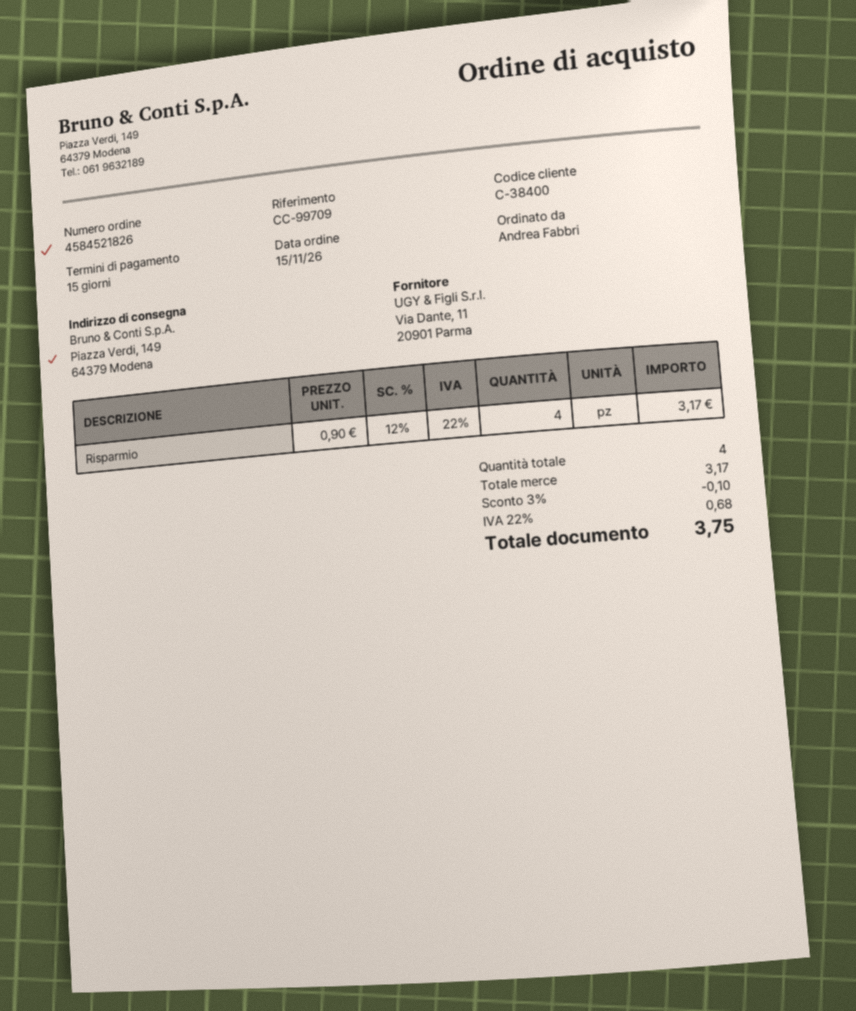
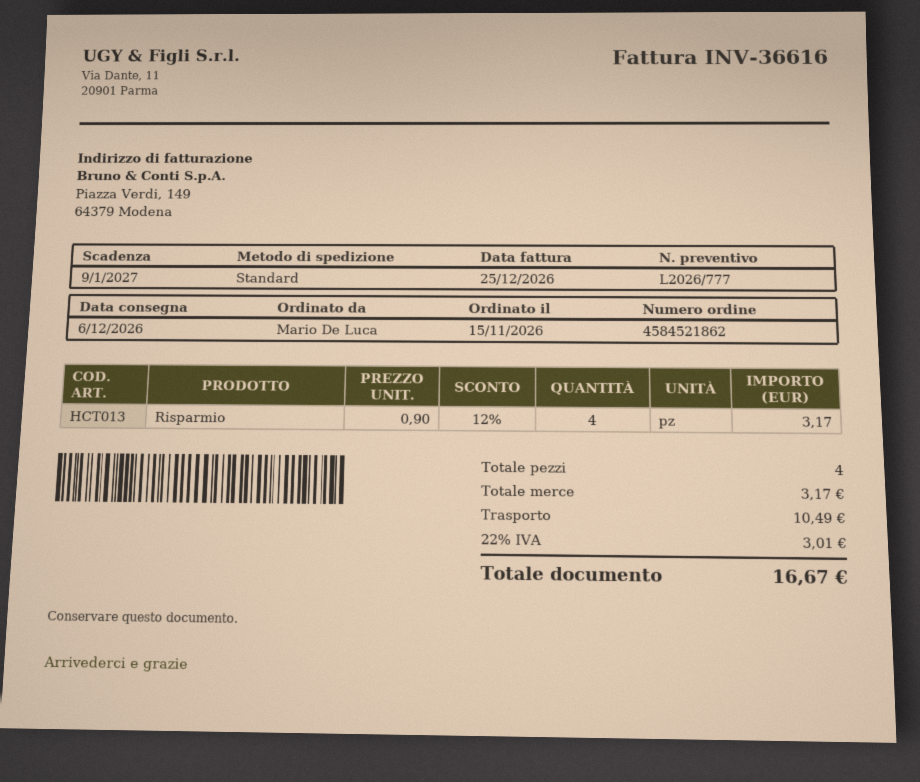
order number: 4584521826 -> 4584521862
ordered by: Andrea Fabbri -> Mario De Luca
discount: 3% = 0.10 -> none
shipping: none -> 10.49
tax: 22% = 0.68 -> 22% = 3.01
total: 3.75 -> 16.67

